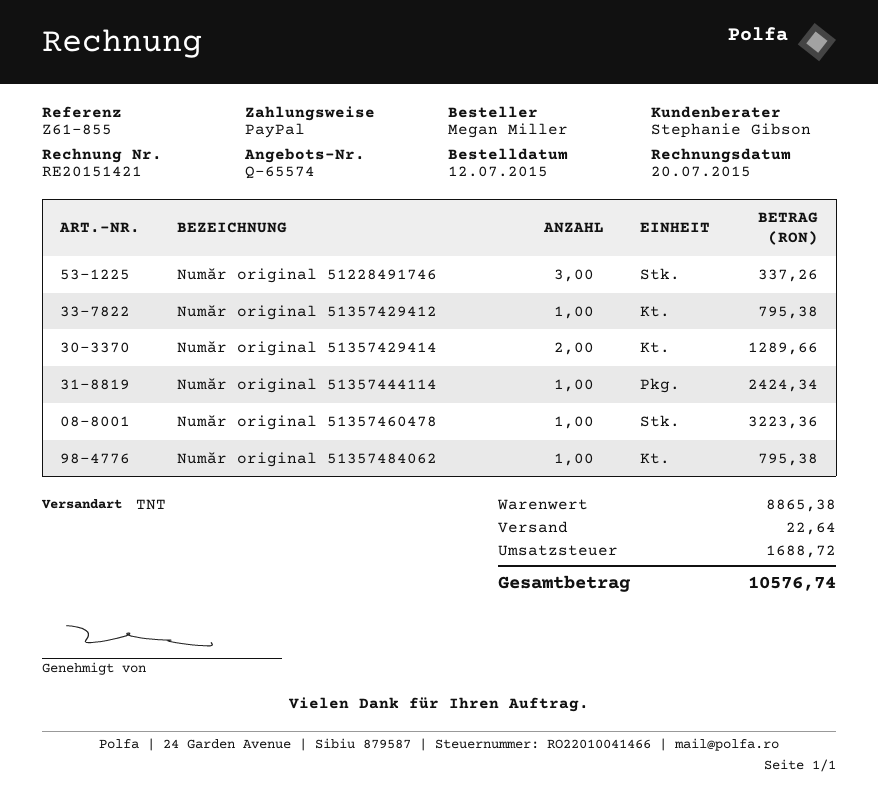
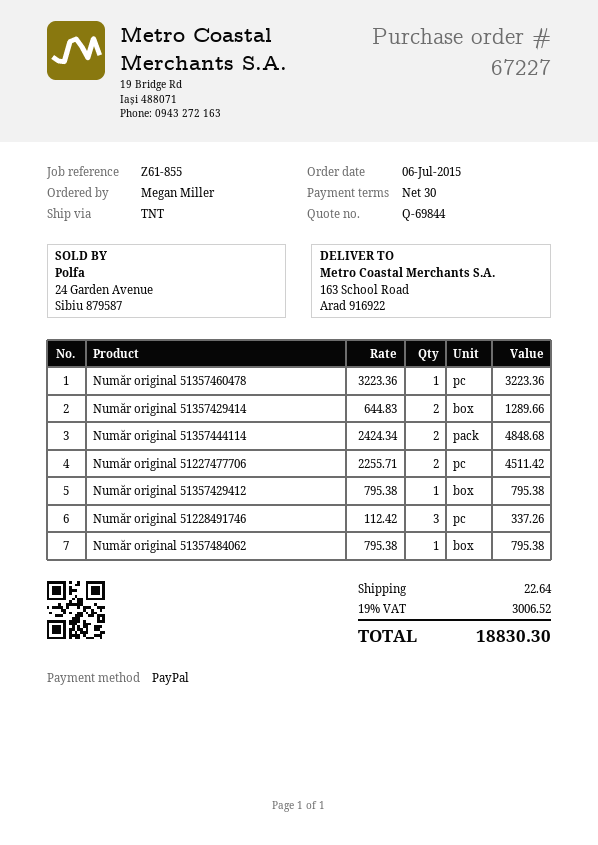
quote number: Q-65574 -> Q-69844
order date: 2015-07-12 -> 2015-07-06
Număr original 51357444114: 1 for 2424.34 -> 2 for 4848.68
Număr original 51227477706: none -> 2 for 4511.42
tax: 1688.72 -> 3006.52
total: 10576.74 -> 18830.30

